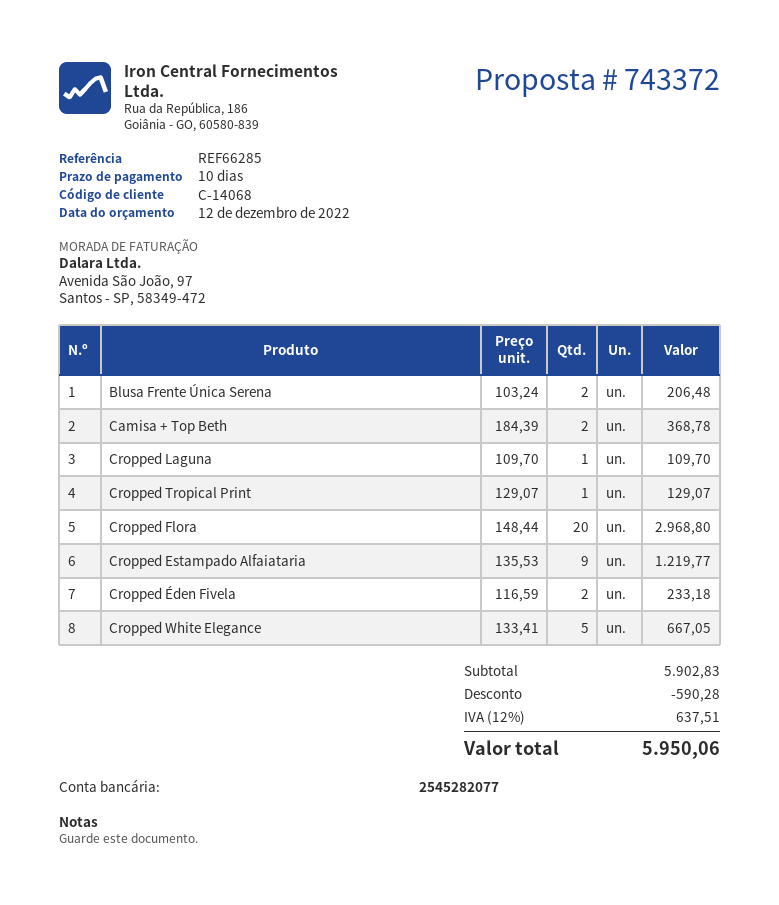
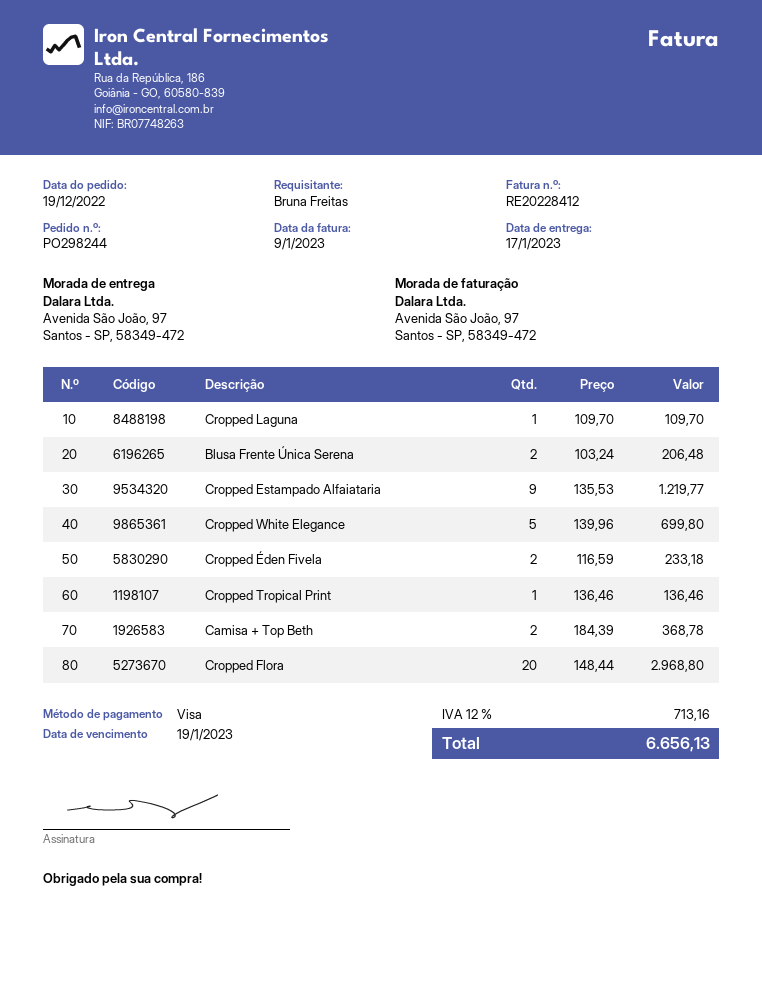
Cropped Tropical Print: 1 x 129.07 = 129.07 -> 1 x 136.46 = 136.46
Cropped White Elegance: 5 x 133.41 = 667.05 -> 5 x 139.96 = 699.80
discount: 590.28 -> none
tax: 12% = 637.51 -> 12% = 713.16
total: 5950.06 -> 6656.13

